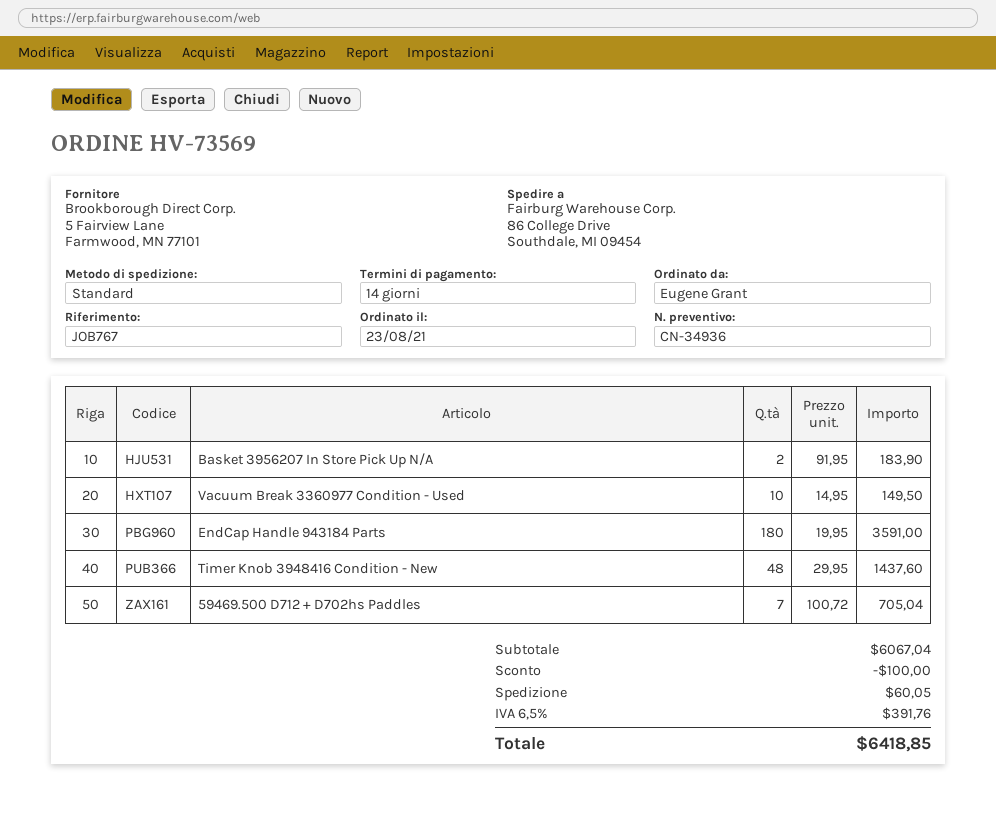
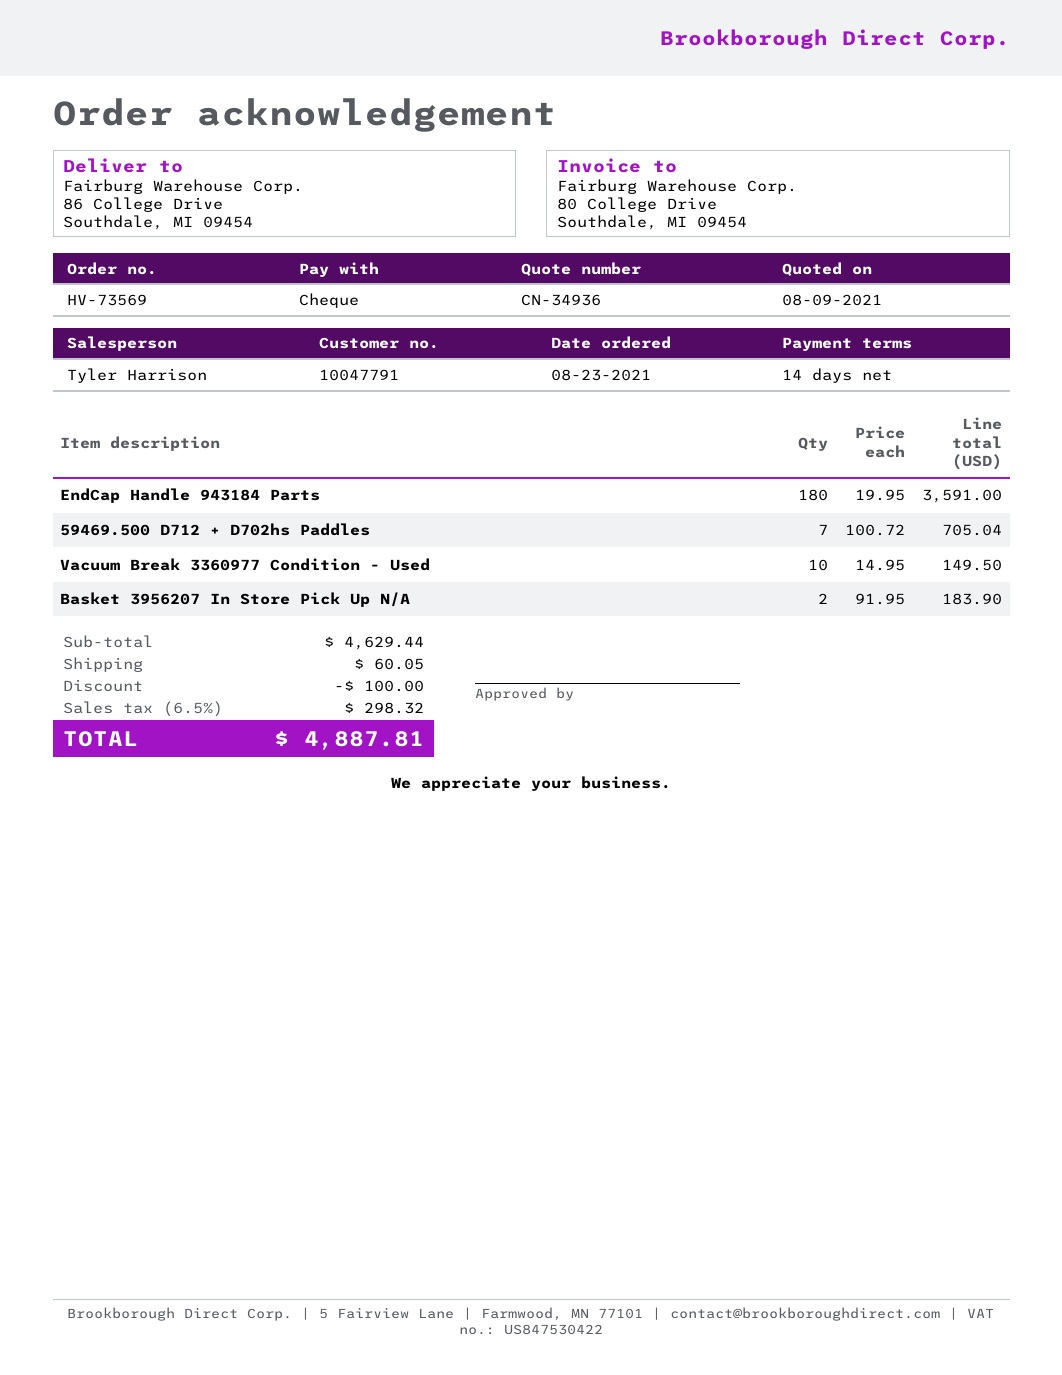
Timer Knob 3948416 Condition - New: 48 x 29.95 = 1437.60 -> none
subtotal: 6067.04 -> 4629.44
tax: 6.5% = 391.76 -> 6.5% = 298.32
total: 6418.85 -> 4887.81

